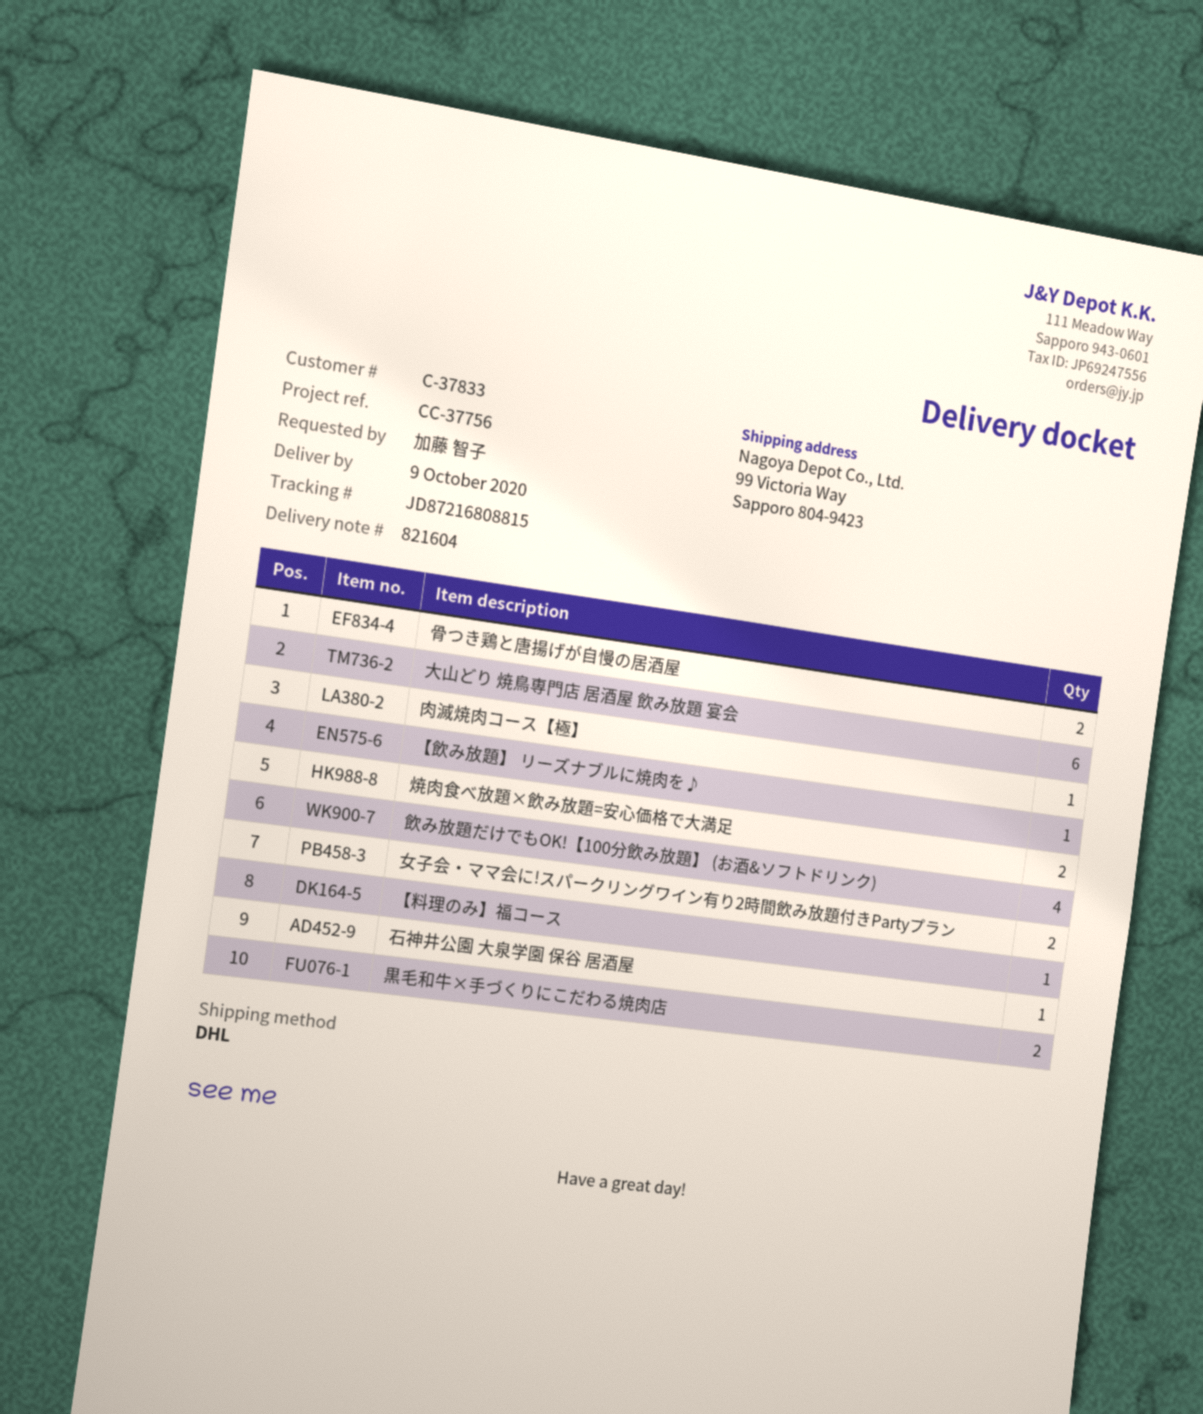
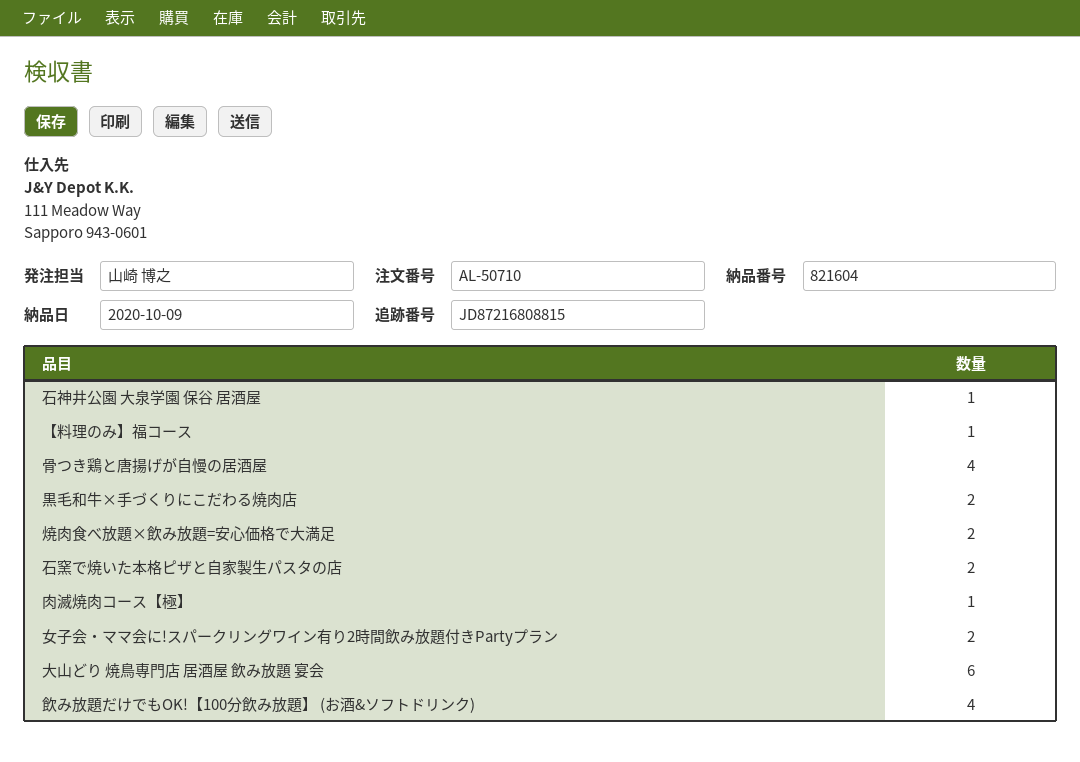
ordered by: 加藤 智子 -> 山崎 博之
骨つき鶏と唐揚げが自慢の居酒屋: 2 -> 4
【飲み放題】 リーズナブルに焼肉を♪: 1 -> none
石窯で焼いた本格ピザと自家製生パスタの店: none -> 2

